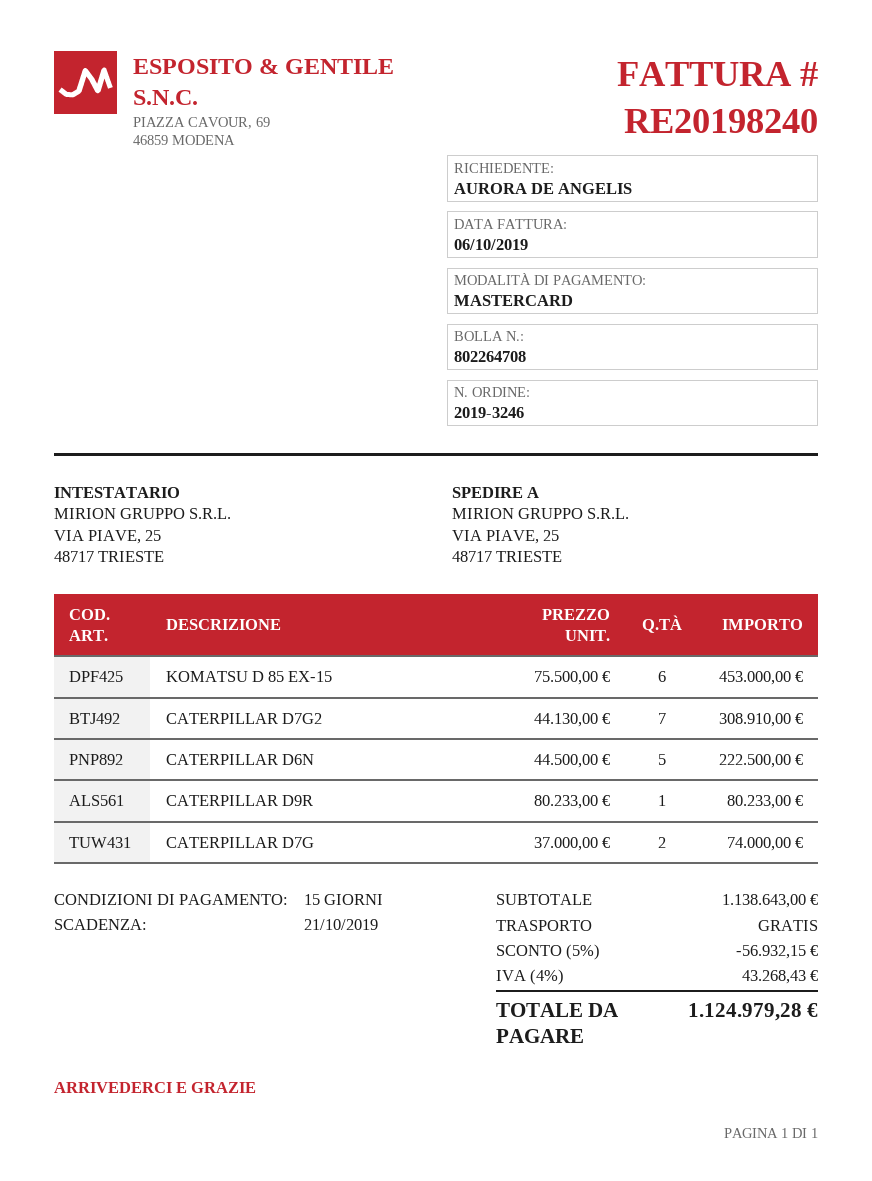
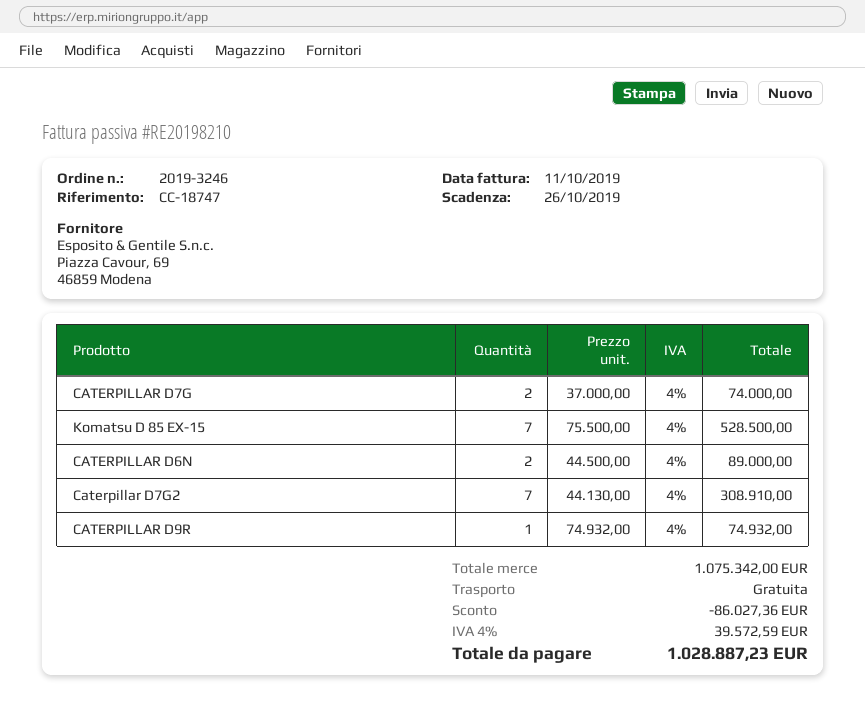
invoice number: RE20198240 -> RE20198210
invoice date: 2019-10-06 -> 2019-10-11
due date: 2019-10-21 -> 2019-10-26
KOMATSU D 85 EX-15: 6 x 75500.00 = 453000.00 -> 7 x 75500.00 = 528500.00
CATERPILLAR D6N: 5 x 44500.00 = 222500.00 -> 2 x 44500.00 = 89000.00
CATERPILLAR D9R: 1 x 80233.00 = 80233.00 -> 1 x 74932.00 = 74932.00
subtotal: 1138643.00 -> 1075342.00
discount: 56932.15 -> 86027.36
tax: 4% = 43268.43 -> 4% = 39572.59
total: 1124979.28 -> 1028887.23

